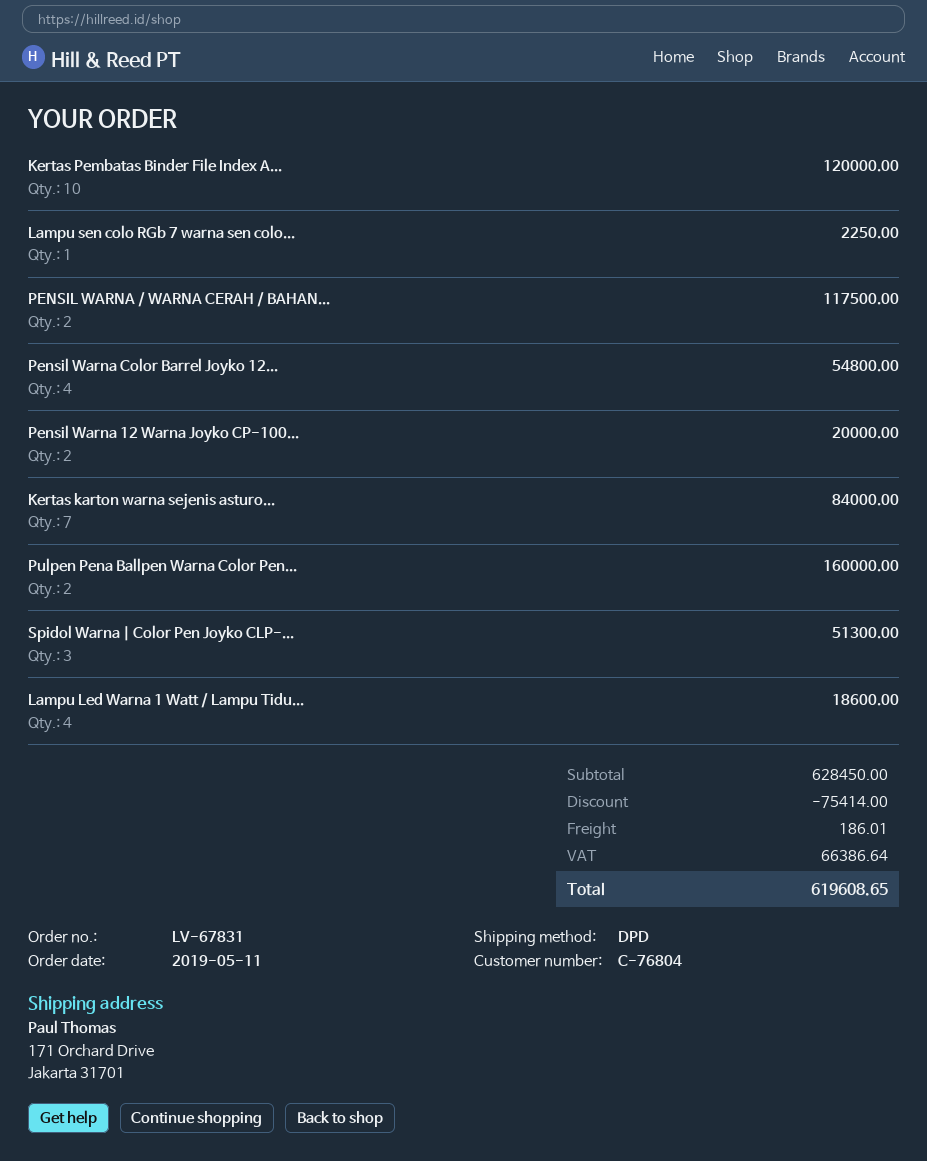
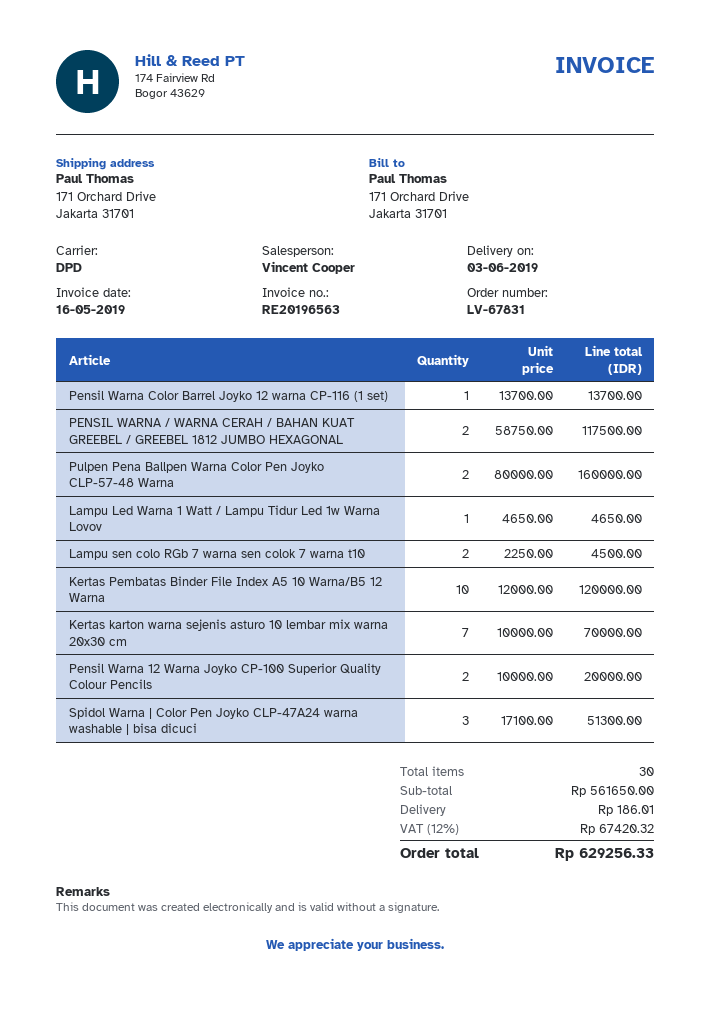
Lampu sen colo RGb 7 warna sen colo...: 1 for 2250.00 -> 2 for 4500.00
Pensil Warna Color Barrel Joyko 12...: 4 for 54800.00 -> 1 for 13700.00
Kertas karton warna sejenis asturo...: 7 for 84000.00 -> 7 for 70000.00
Lampu Led Warna 1 Watt / Lampu Tidu...: 4 for 18600.00 -> 1 for 4650.00
subtotal: 628450.00 -> 561650.00
discount: 75414.00 -> none
tax: 66386.64 -> 67420.32
total: 619608.65 -> 629256.33

